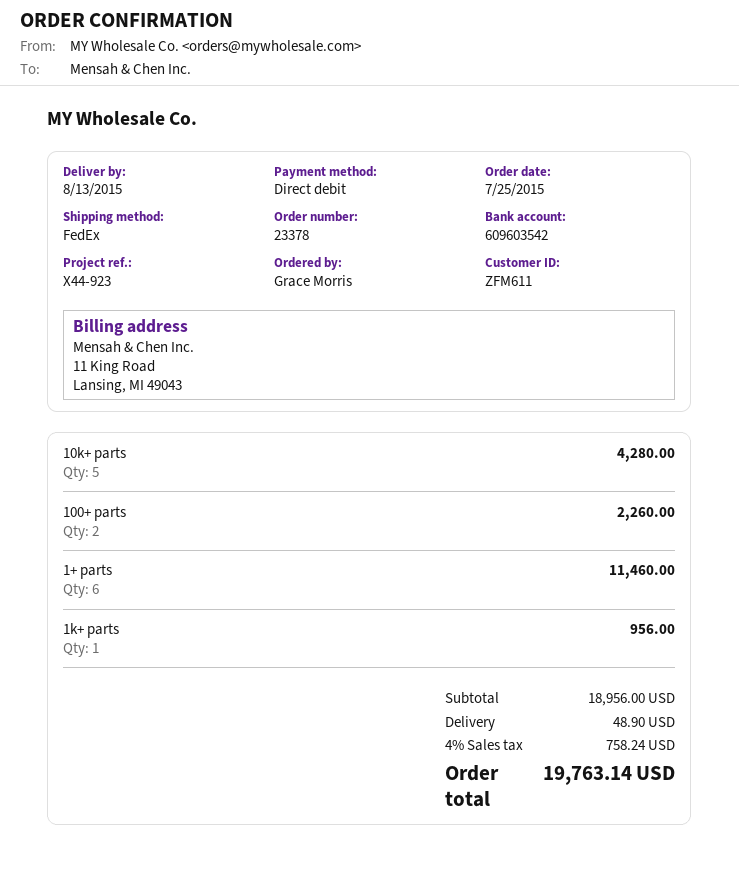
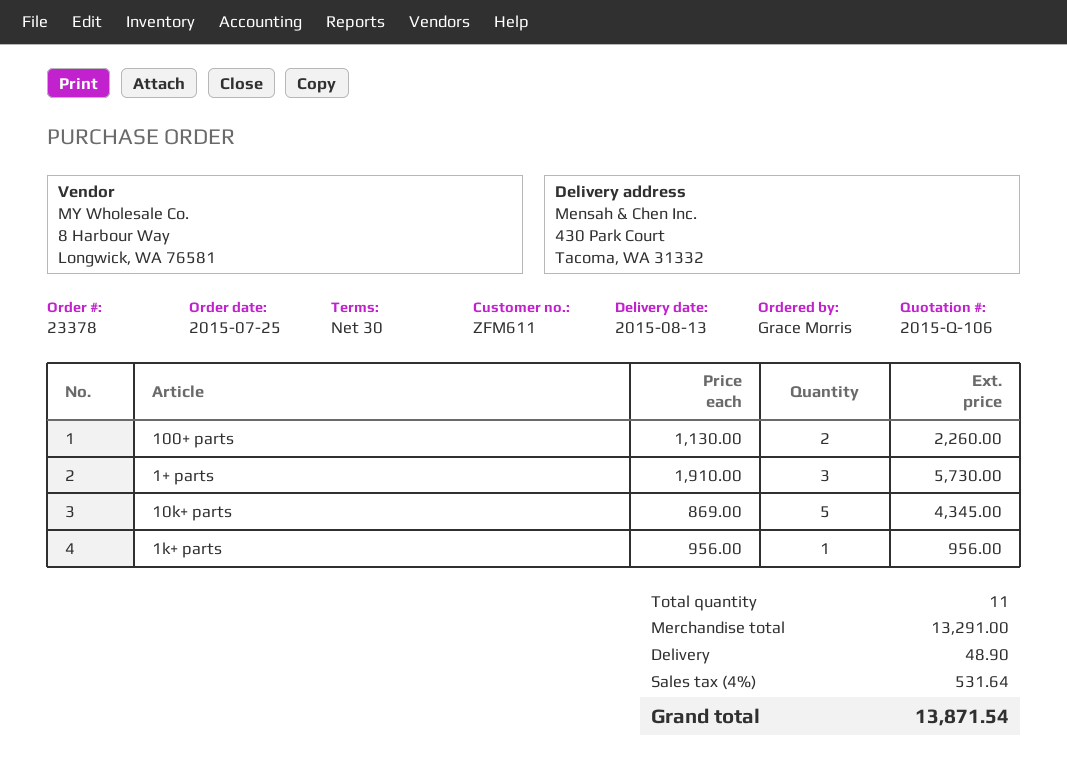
10k+ parts: 5 for 4280.00 -> 5 for 4345.00
1+ parts: 6 for 11460.00 -> 3 for 5730.00
subtotal: 18956.00 -> 13291.00
tax: 4% = 758.24 -> 4% = 531.64
total: 19763.14 -> 13871.54

